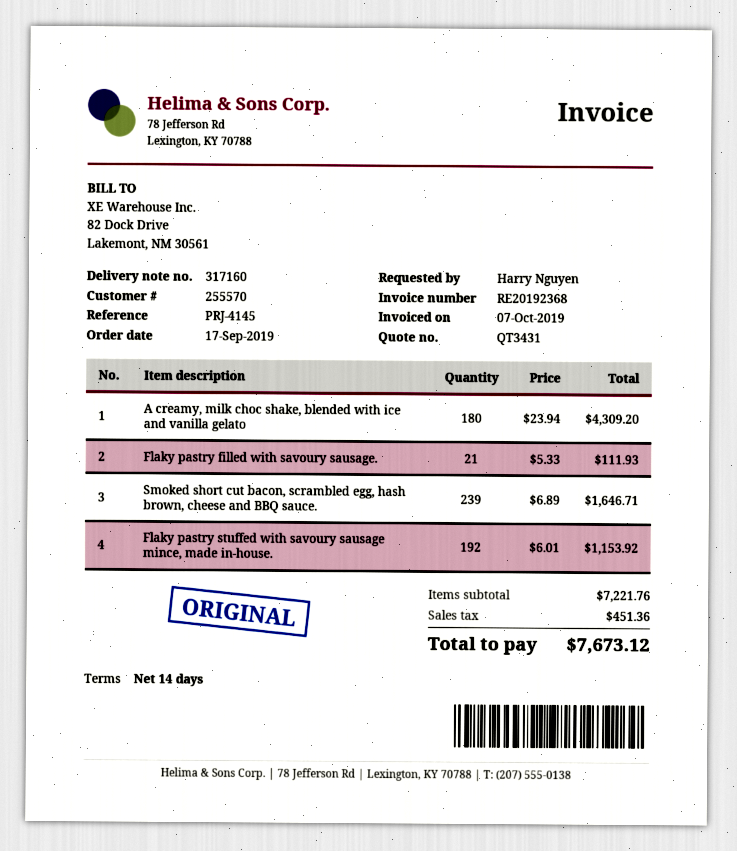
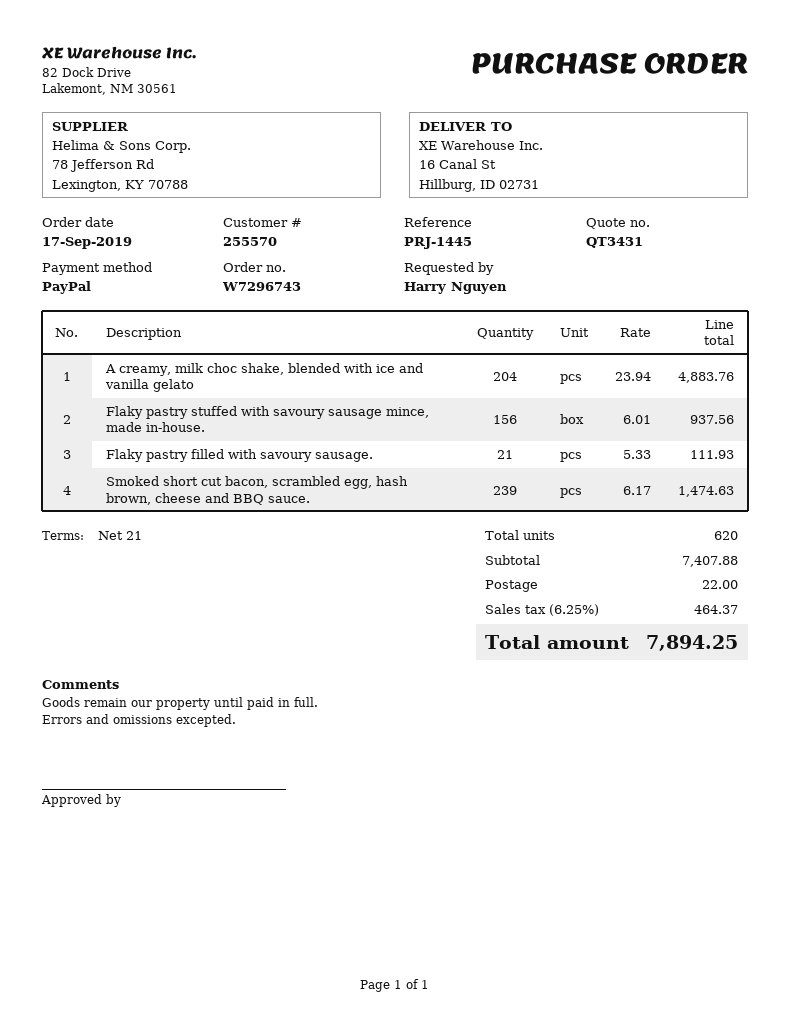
payment terms: 14 days -> 21 days
reference: PRJ-4145 -> PRJ-1445
A creamy, milk choc shake, blended with ice and vanilla gelato: 180 x 23.94 = 4309.20 -> 204 x 23.94 = 4883.76
Smoked short cut bacon, scrambled egg, hash brown, cheese and BBQ sauce.: 239 x 6.89 = 1646.71 -> 239 x 6.17 = 1474.63
Flaky pastry stuffed with savoury sausage mince, made in-house.: 192 x 6.01 = 1153.92 -> 156 x 6.01 = 937.56
subtotal: 7221.76 -> 7407.88
shipping: none -> 22.00
tax: 451.36 -> 464.37
total: 7673.12 -> 7894.25

